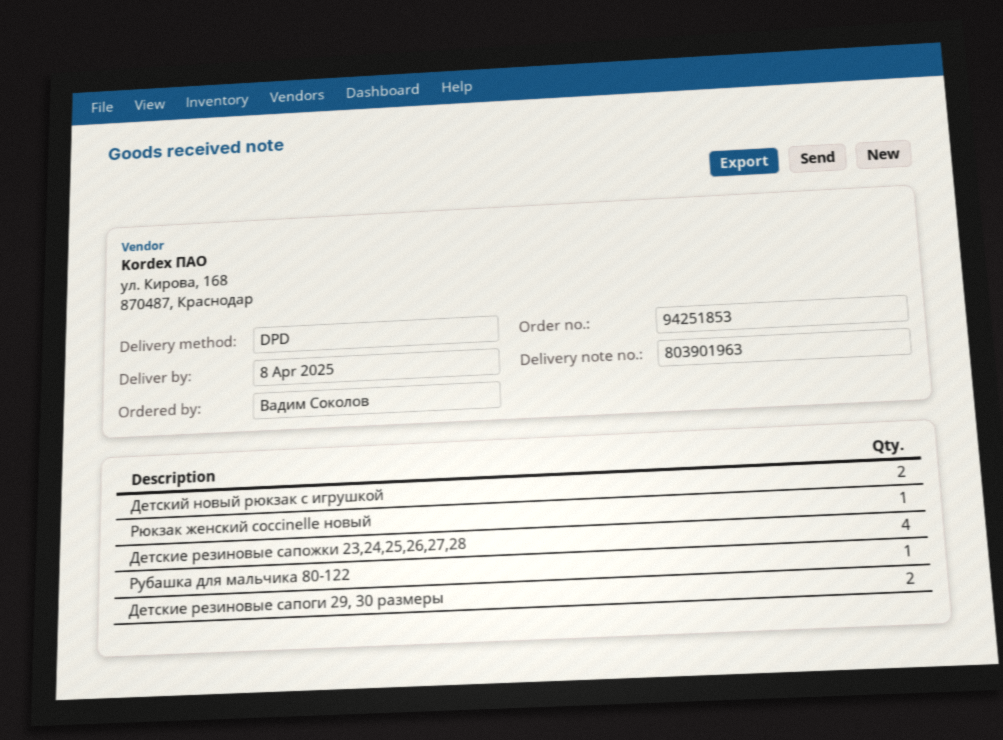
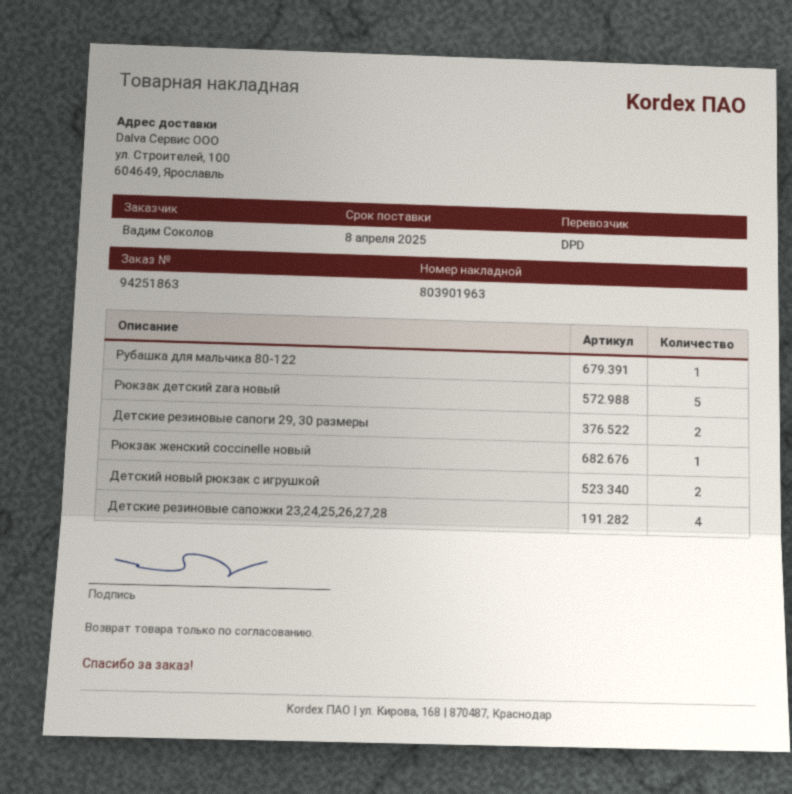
order number: 94251853 -> 94251863
Рюкзак детский zara новый: none -> 5

